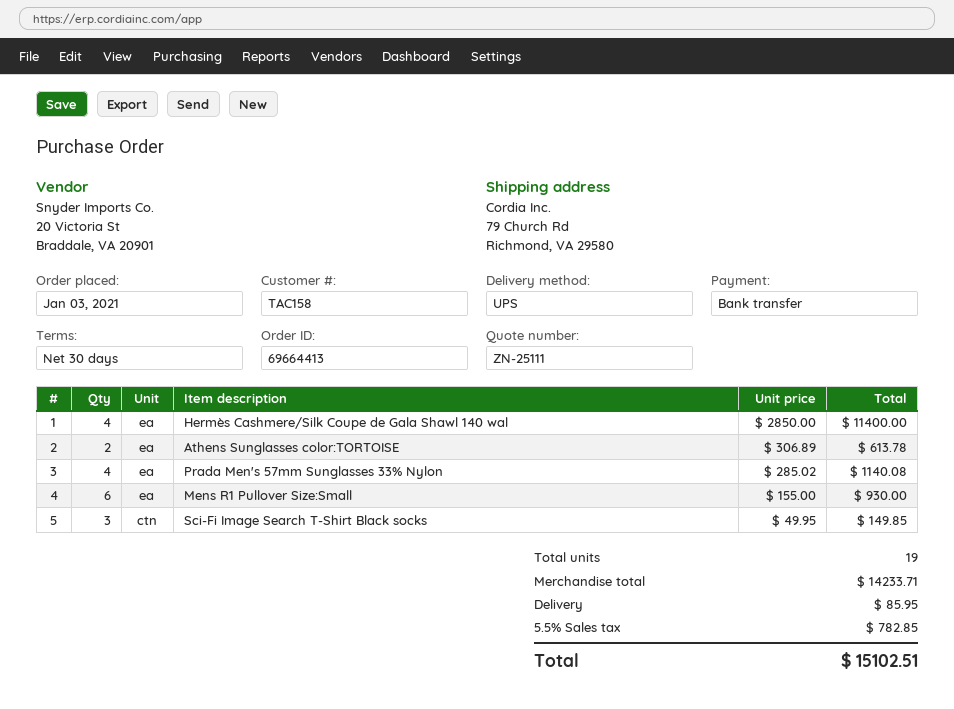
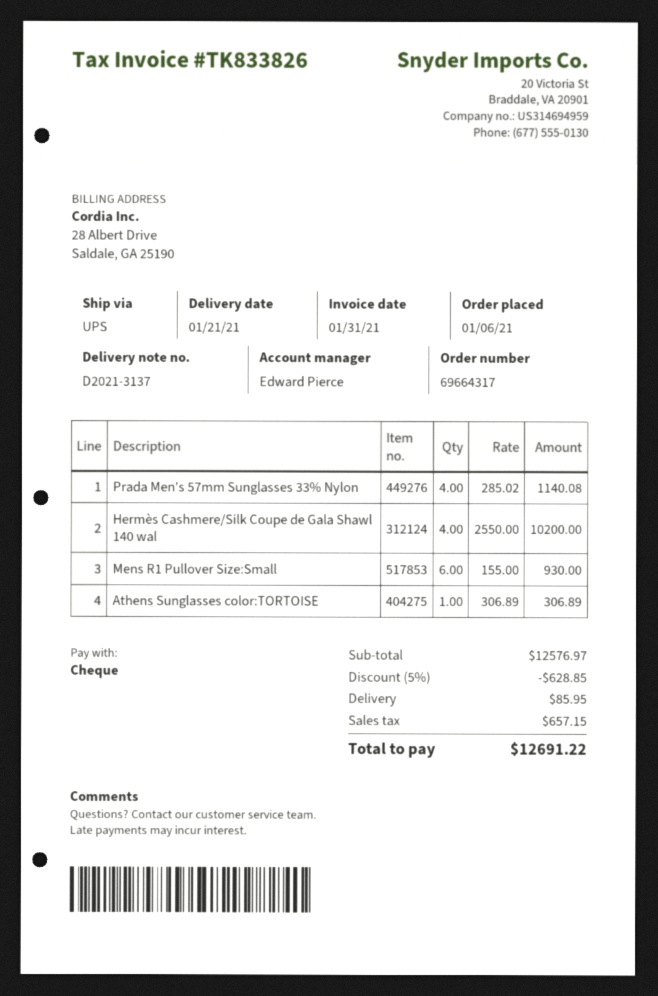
order number: 69664413 -> 69664317
order date: 2021-01-03 -> 2021-01-06
payment method: bank transfer -> cheque
Hermès Cashmere/Silk Coupe de Gala Shawl 140 wal: 4 x 2850.00 = 11400.00 -> 4 x 2550.00 = 10200.00
Athens Sunglasses color:TORTOISE: 2 x 306.89 = 613.78 -> 1 x 306.89 = 306.89
Sci-Fi Image Search T-Shirt Black socks: 3 x 49.95 = 149.85 -> none
subtotal: 14233.71 -> 12576.97
discount: none -> 5% = 628.85
tax: 782.85 -> 657.15
total: 15102.51 -> 12691.22

